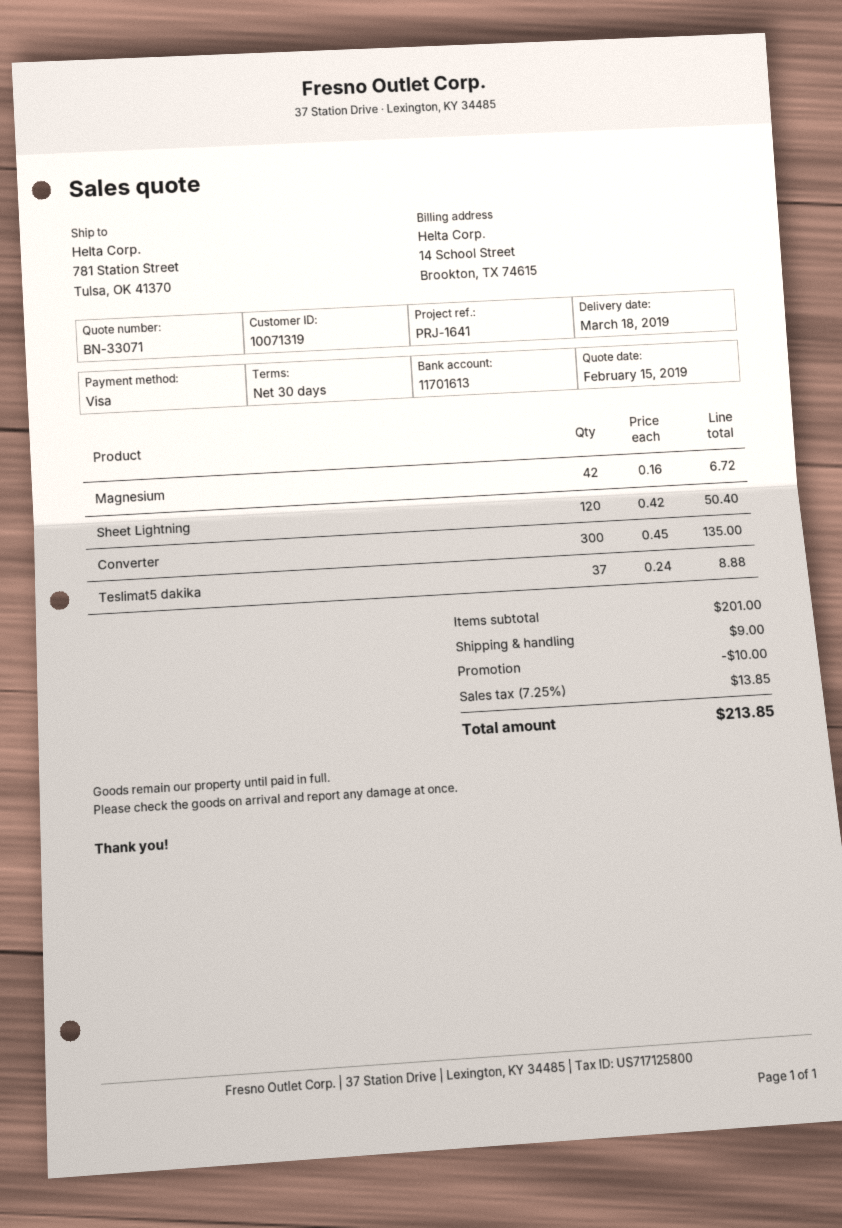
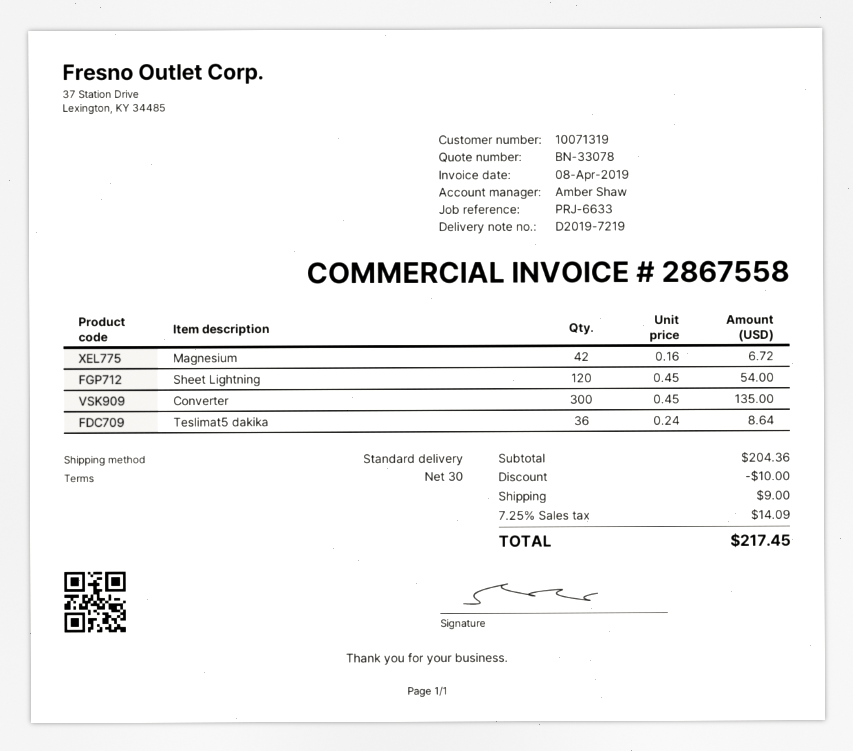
quote number: BN-33071 -> BN-33078
reference: PRJ-1641 -> PRJ-6633
Sheet Lightning: 120 x 0.42 = 50.40 -> 120 x 0.45 = 54.00
Teslimat5 dakika: 37 x 0.24 = 8.88 -> 36 x 0.24 = 8.64
subtotal: 201.00 -> 204.36
tax: 7.25% = 13.85 -> 7.25% = 14.09
total: 213.85 -> 217.45

